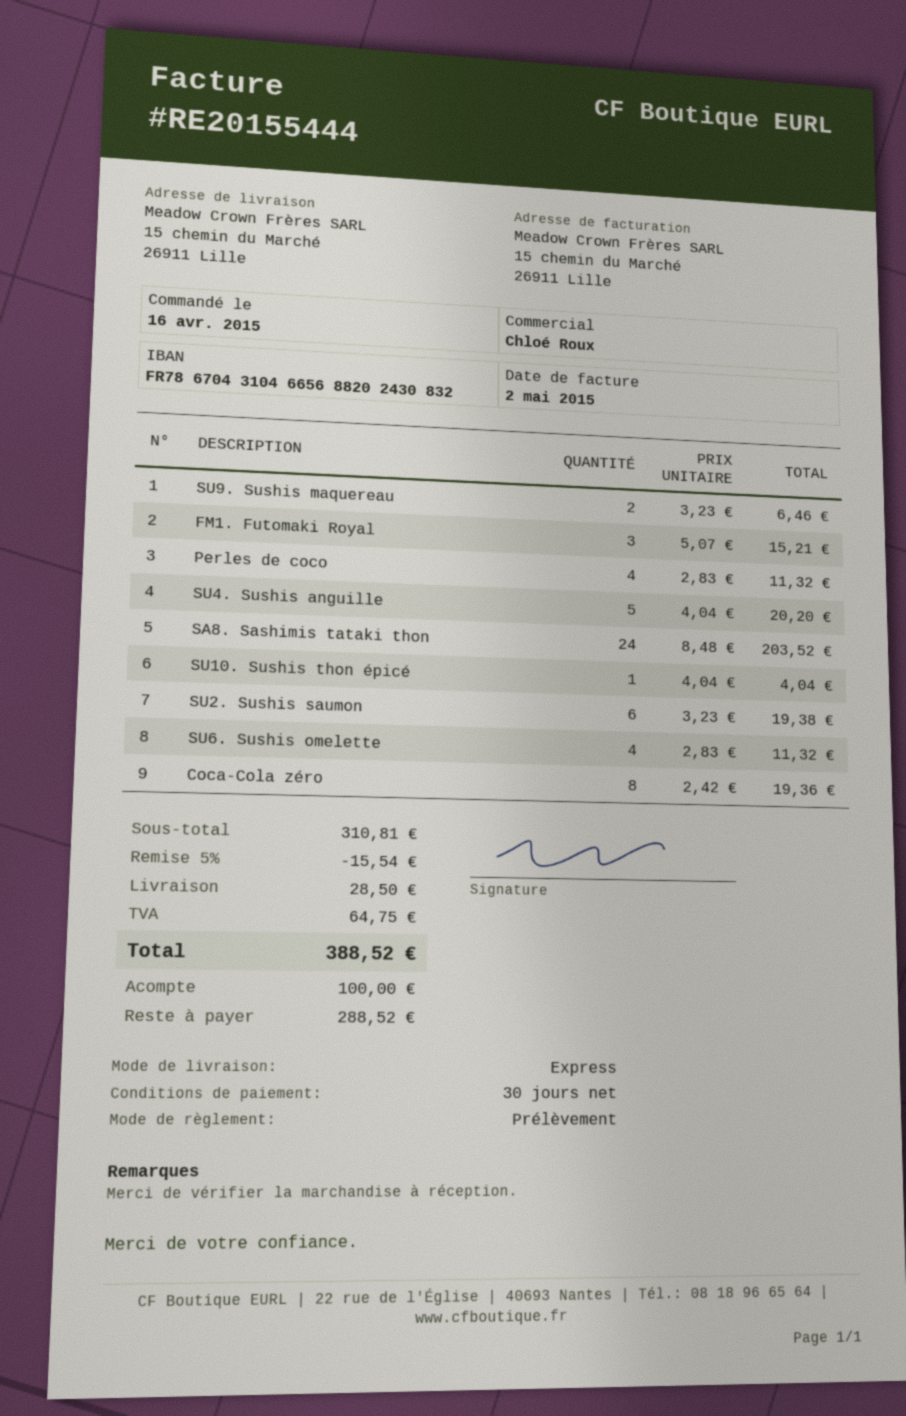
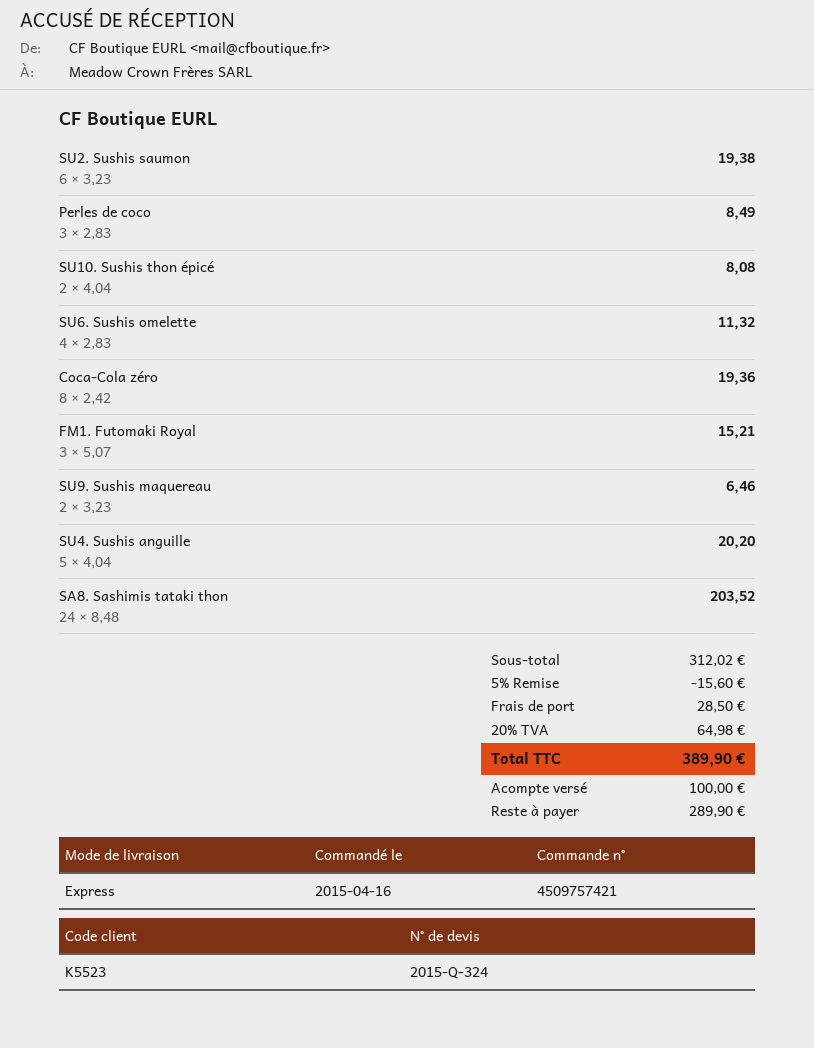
Perles de coco: 4 x 2.83 = 11.32 -> 3 x 2.83 = 8.49
SU10. Sushis thon épicé: 1 x 4.04 = 4.04 -> 2 x 4.04 = 8.08
subtotal: 310.81 -> 312.02
discount: 5% = 15.54 -> 5% = 15.60
tax: 64.75 -> 64.98
total: 388.52 -> 389.90
balance: 288.52 -> 289.90

